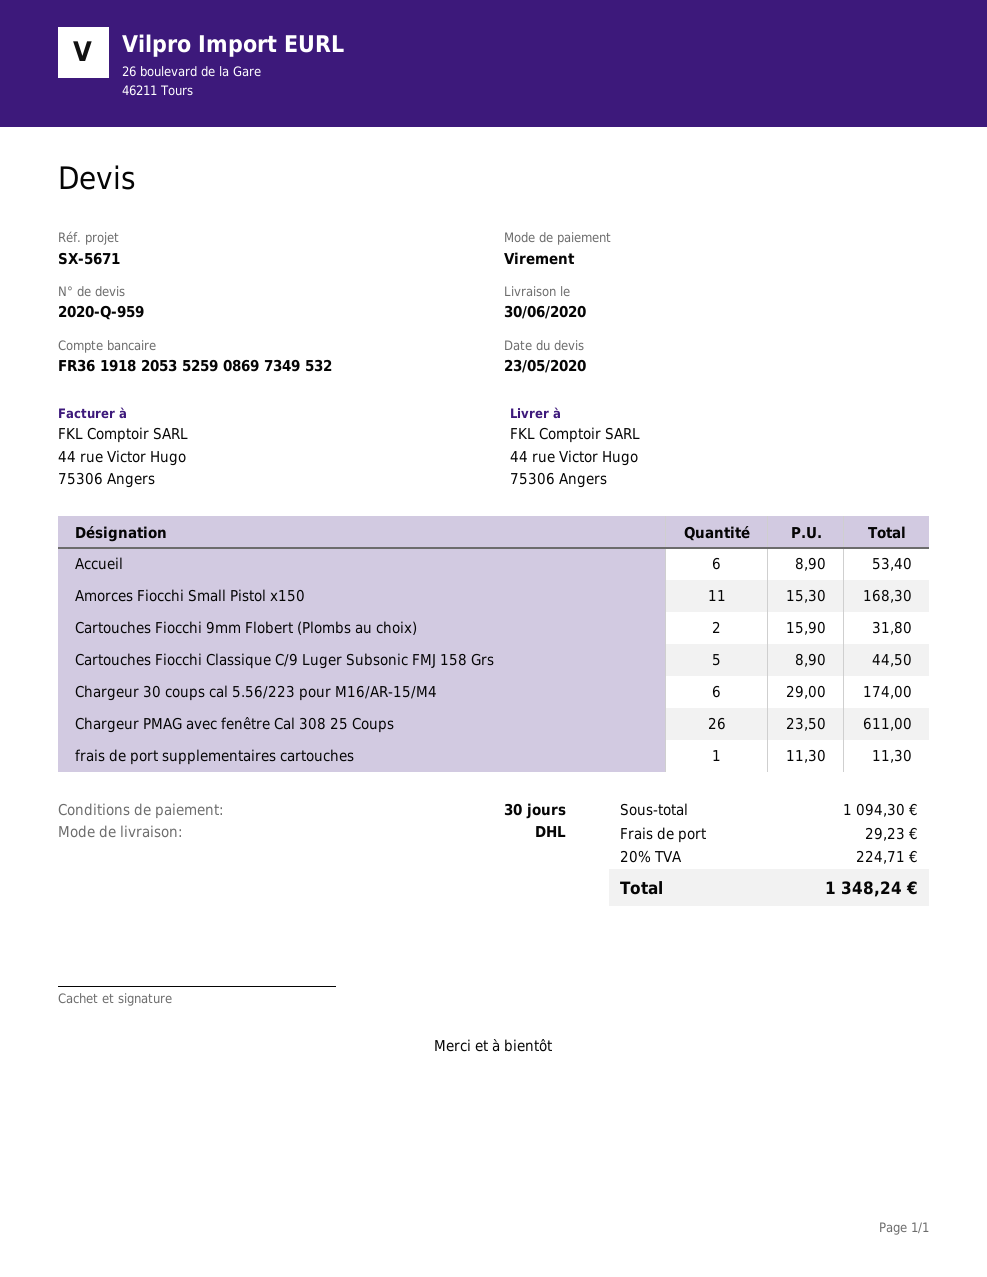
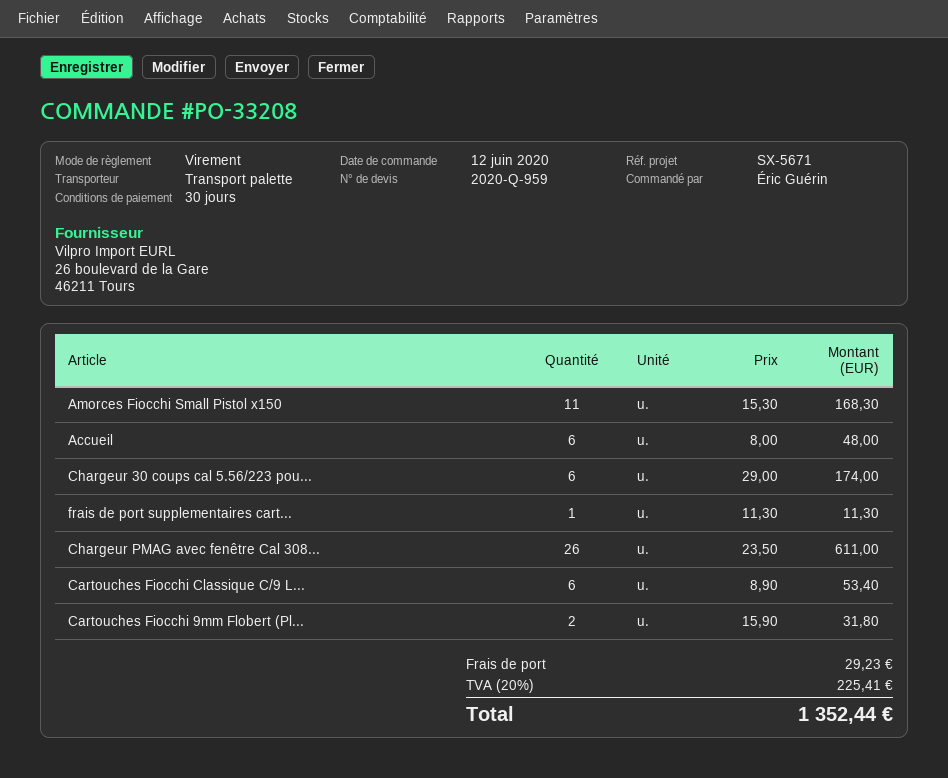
shipping method: DHL -> pallet freight
Accueil: 6 x 8.90 = 53.40 -> 6 x 8.00 = 48.00
Cartouches Fiocchi Classique C/9 Luger Subsonic FMJ 158 Grs: 5 x 8.90 = 44.50 -> 6 x 8.90 = 53.40
tax: 20% = 224.71 -> 20% = 225.41
total: 1348.24 -> 1352.44

